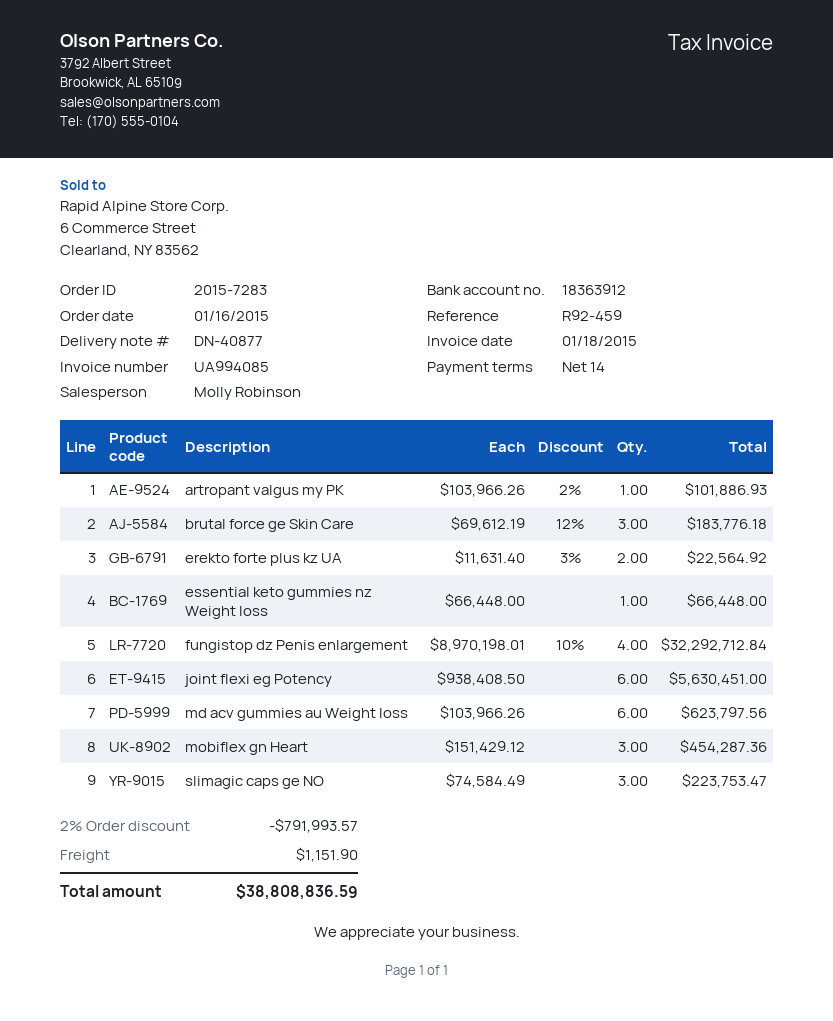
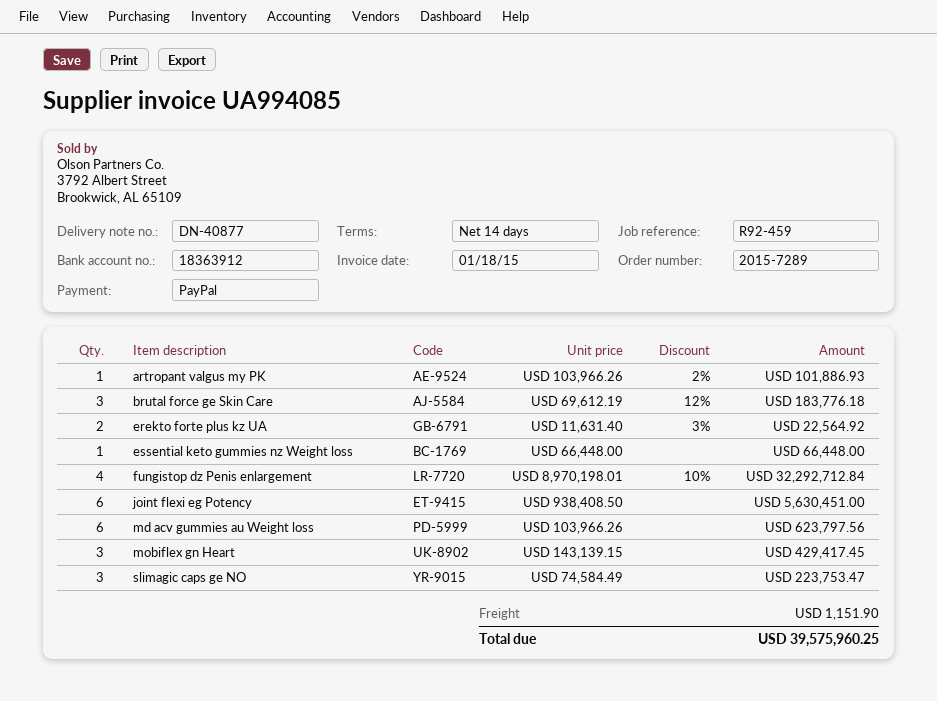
order number: 2015-7283 -> 2015-7289
mobiflex gn Heart: 3 x 151429.12 = 454287.36 -> 3 x 143139.15 = 429417.45
discount: 2% = 791993.57 -> none
total: 38808836.59 -> 39575960.25

